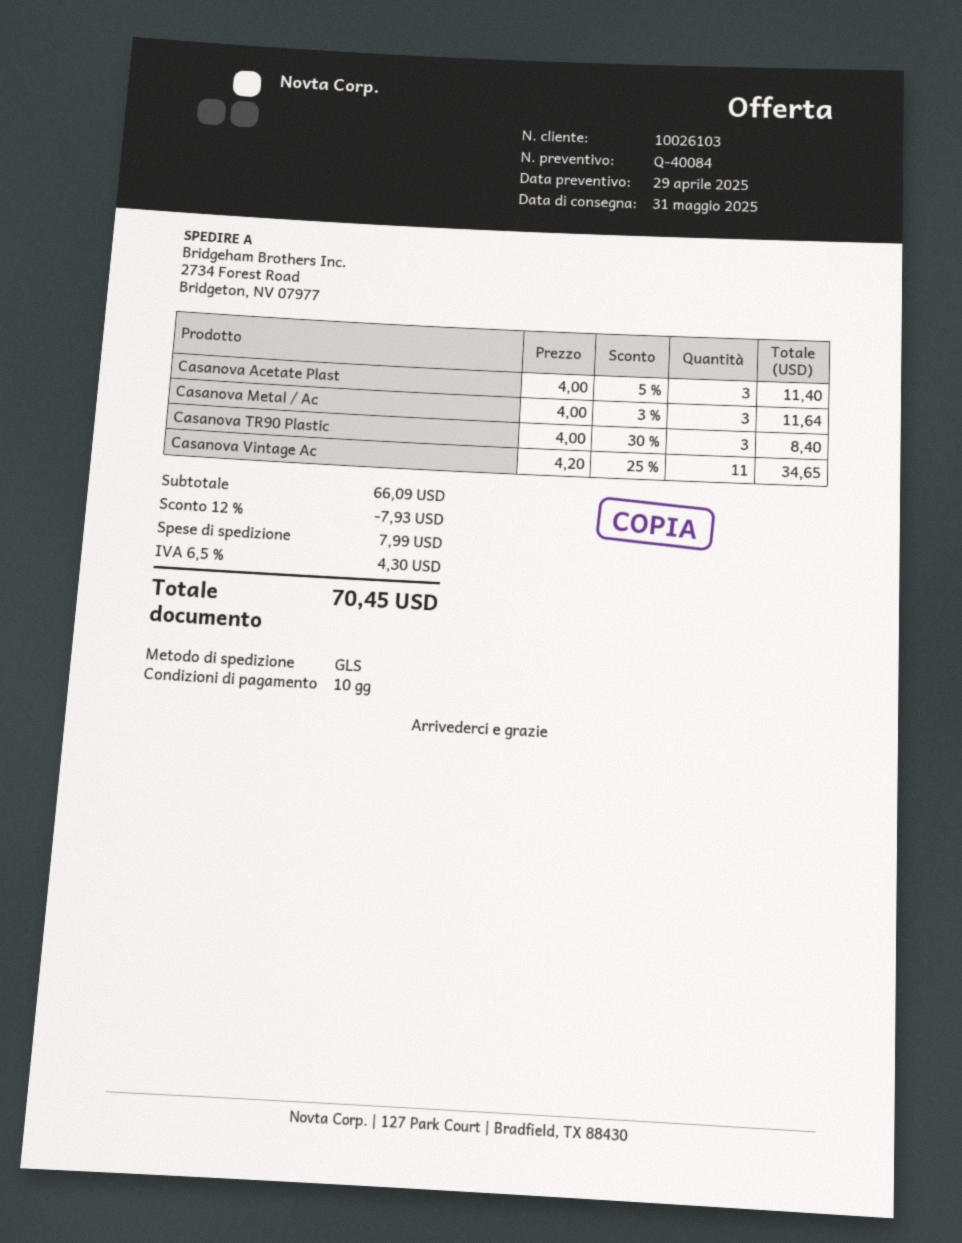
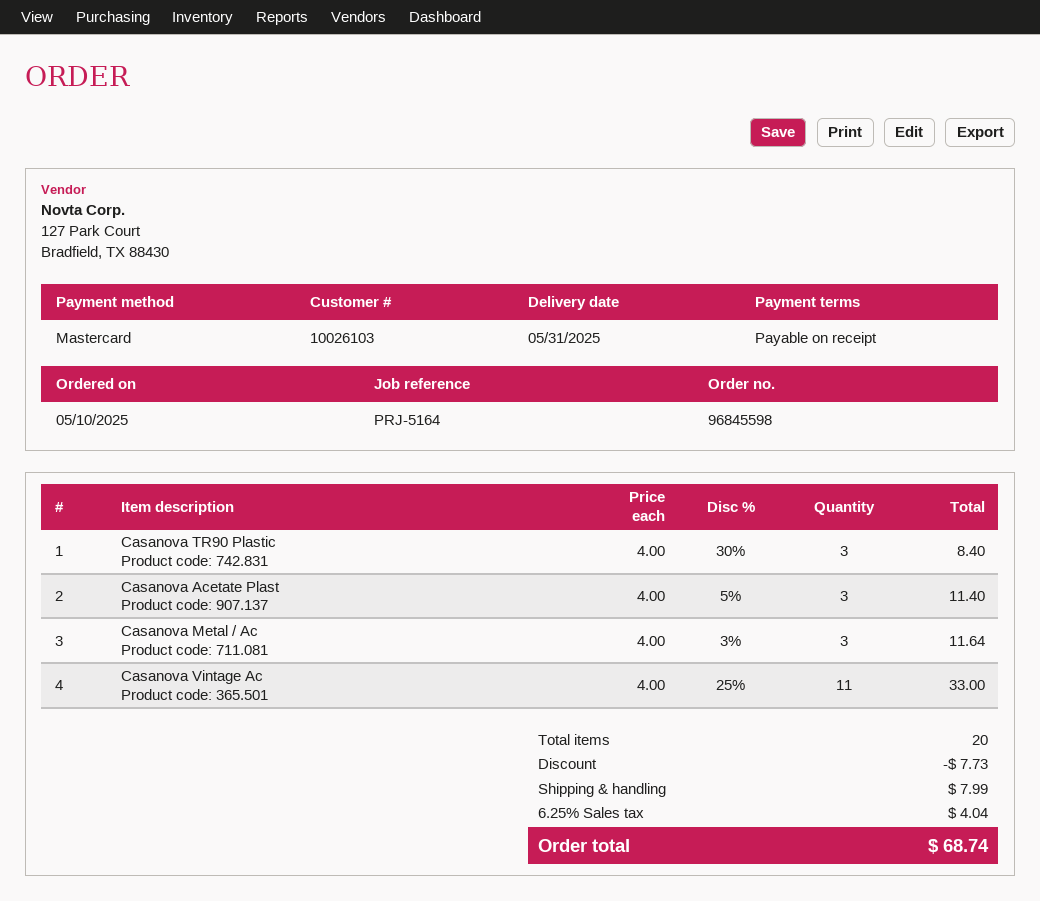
payment terms: 10 days -> on receipt
Casanova Vintage Ac: 11 x 4.20 - 25% = 34.65 -> 11 x 4.00 - 25% = 33.00
discount: 7.93 -> 7.73
tax: 6.5% = 4.30 -> 6.25% = 4.04
total: 70.45 -> 68.74

